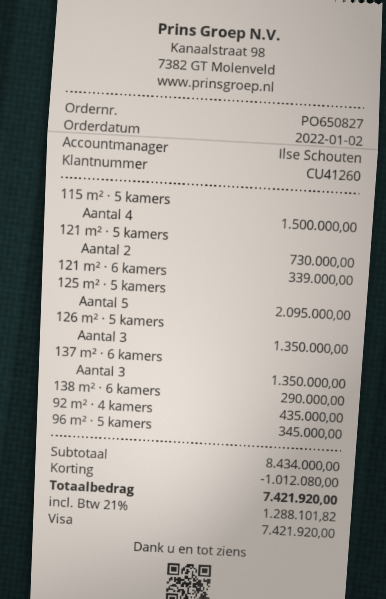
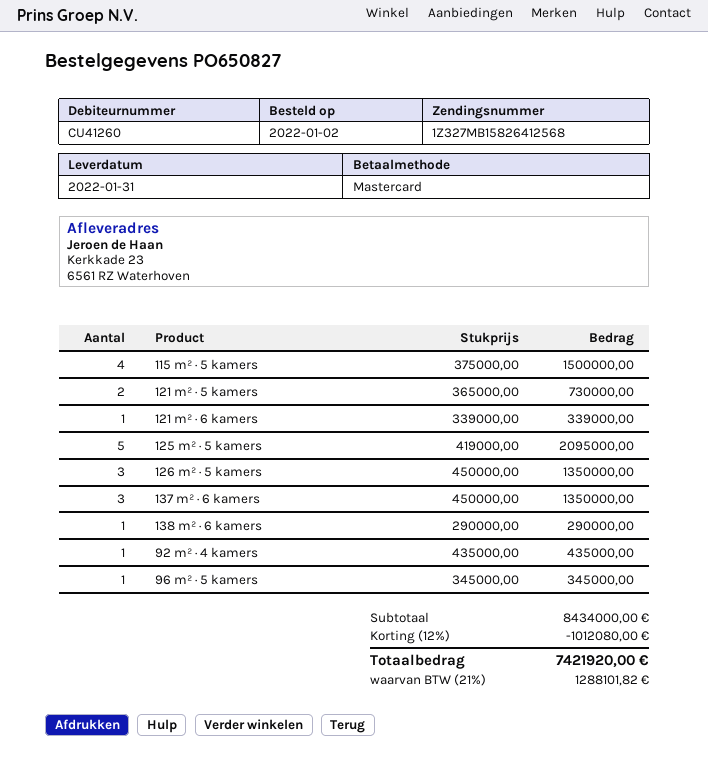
payment method: Visa -> Mastercard

